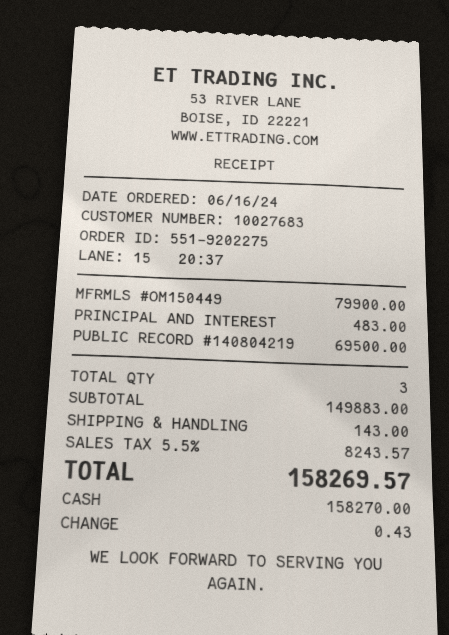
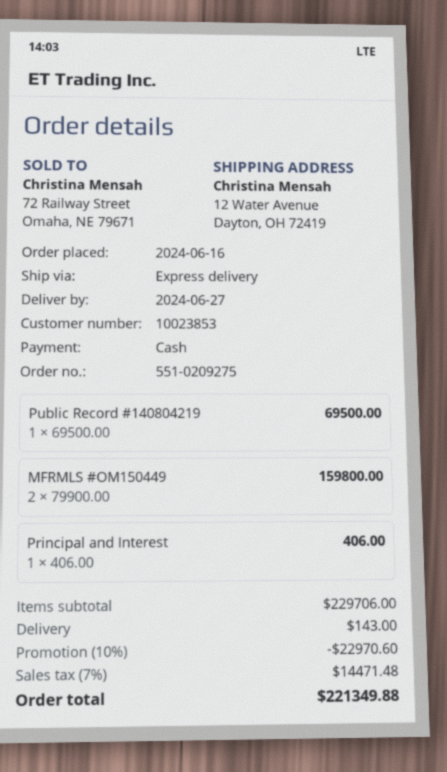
order number: 551-9202275 -> 551-0209275
customer number: 10027683 -> 10023853
MFRMLS #OM150449: 1 x 79900.00 = 79900.00 -> 2 x 79900.00 = 159800.00
PRINCIPAL AND INTEREST: 1 x 483.00 = 483.00 -> 1 x 406.00 = 406.00
subtotal: 149883.00 -> 229706.00
discount: none -> 10% = 22970.60
tax: 5.5% = 8243.57 -> 7% = 14471.48
total: 158269.57 -> 221349.88

